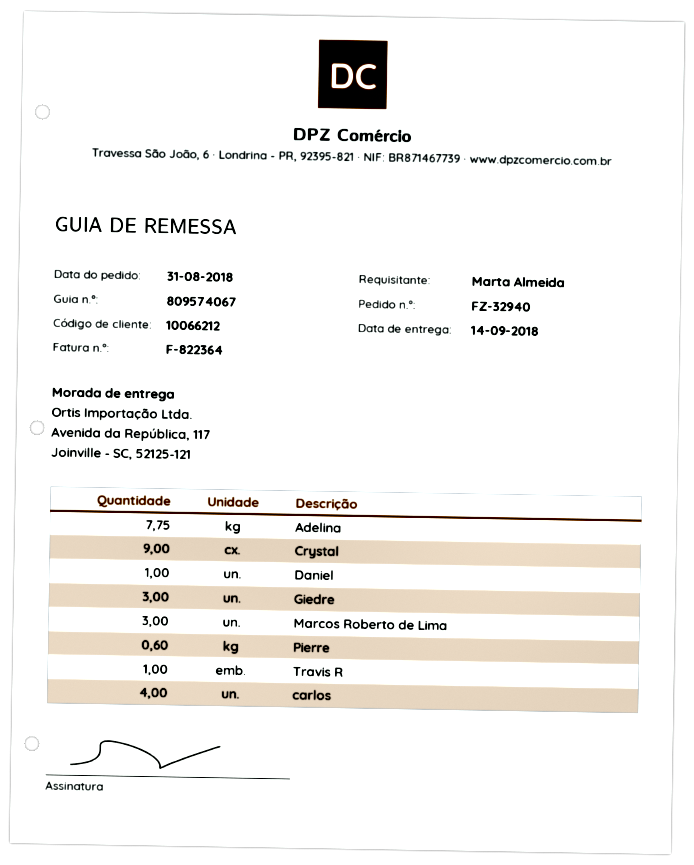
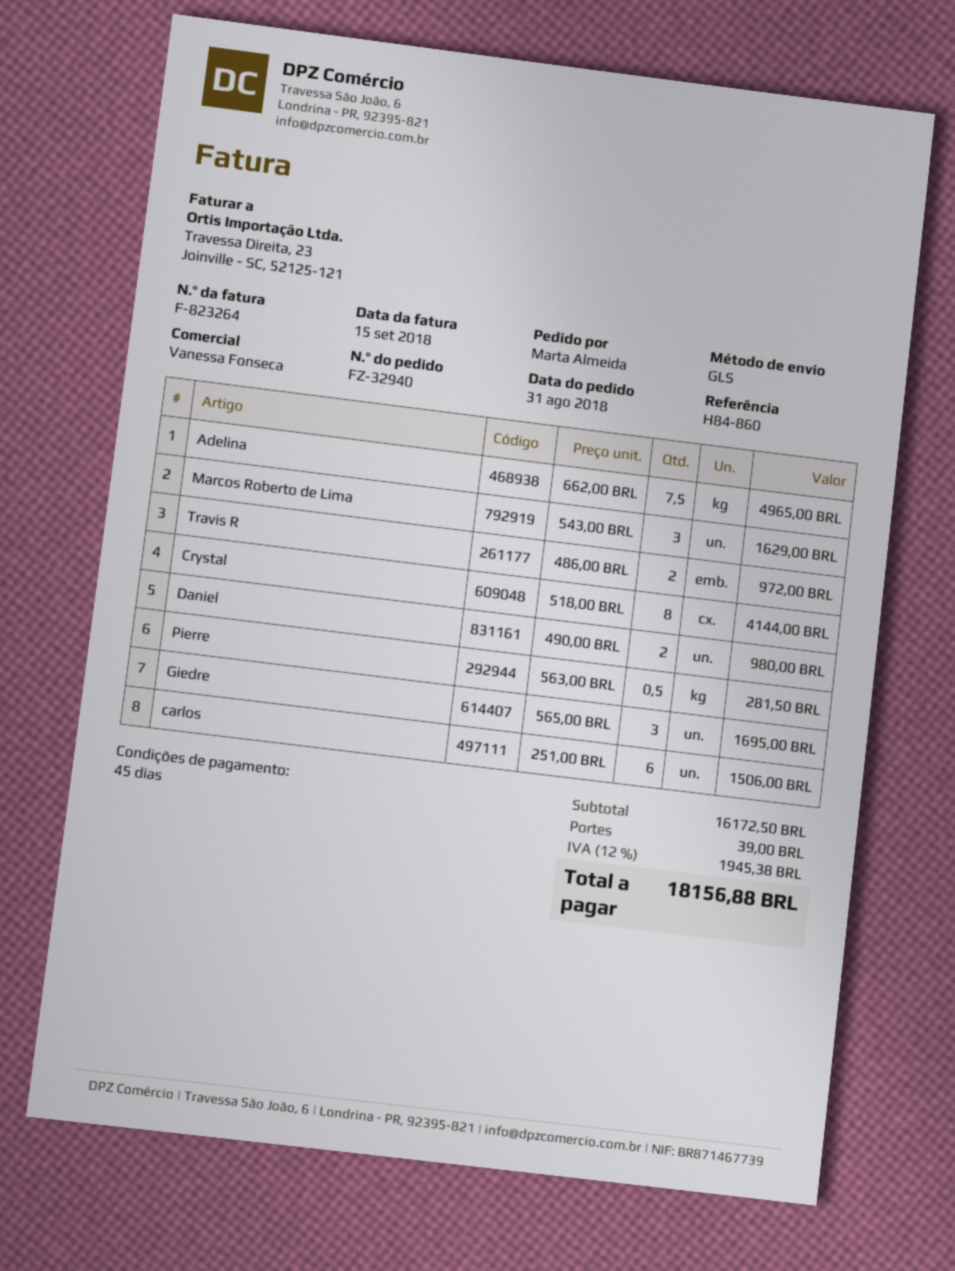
invoice number: F-822364 -> F-823264
Adelina: 7.75 -> 7.5
Crystal: 9 -> 8
Daniel: 1 -> 2
Pierre: 0.6 -> 0.5
Travis R: 1 -> 2
carlos: 4 -> 6

